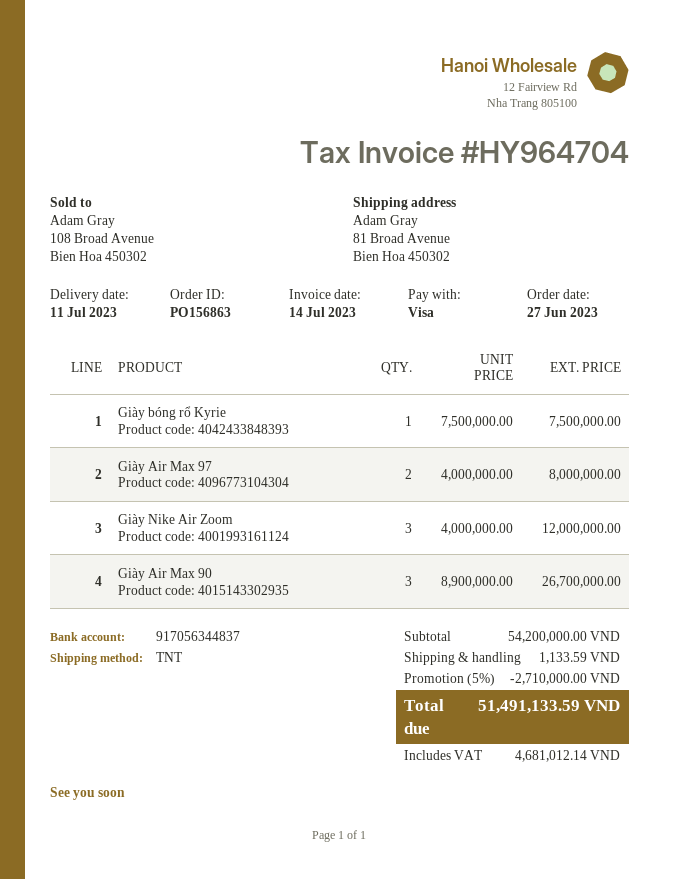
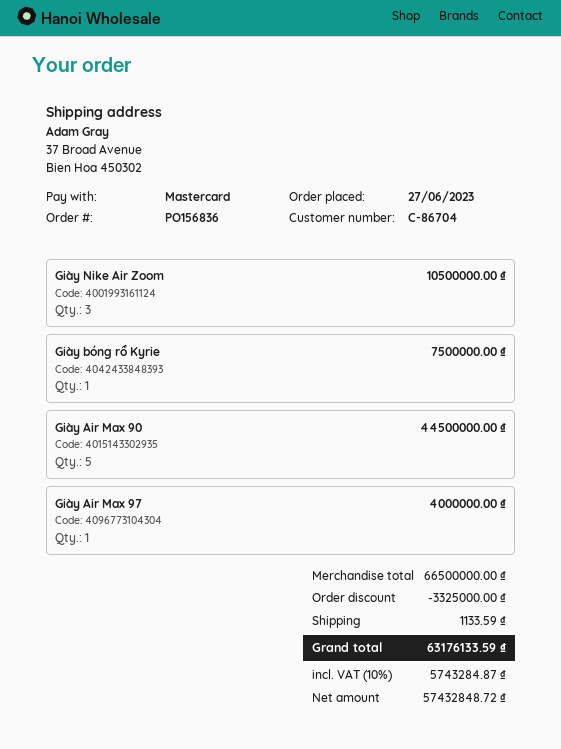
order number: PO156863 -> PO156836
payment method: Visa -> Mastercard
ship to: 81 Broad Avenue, Bien Hoa 450302 -> 37 Broad Avenue, Bien Hoa 450302
Giày Air Max 97: 2 for 8000000.00 -> 1 for 4000000.00
Giày Nike Air Zoom: 3 for 12000000.00 -> 3 for 10500000.00
Giày Air Max 90: 3 for 26700000.00 -> 5 for 44500000.00
subtotal: 54200000.00 -> 66500000.00
discount: 2710000.00 -> 3325000.00
tax: 4681012.14 -> 5743284.87
total: 51491133.59 -> 63176133.59

